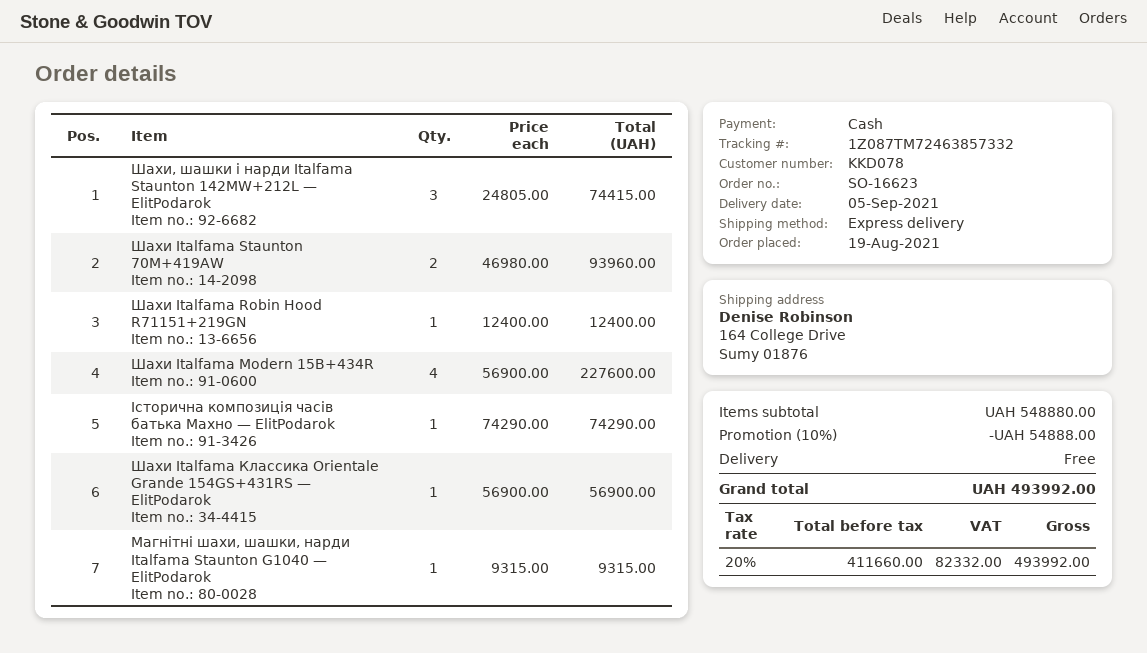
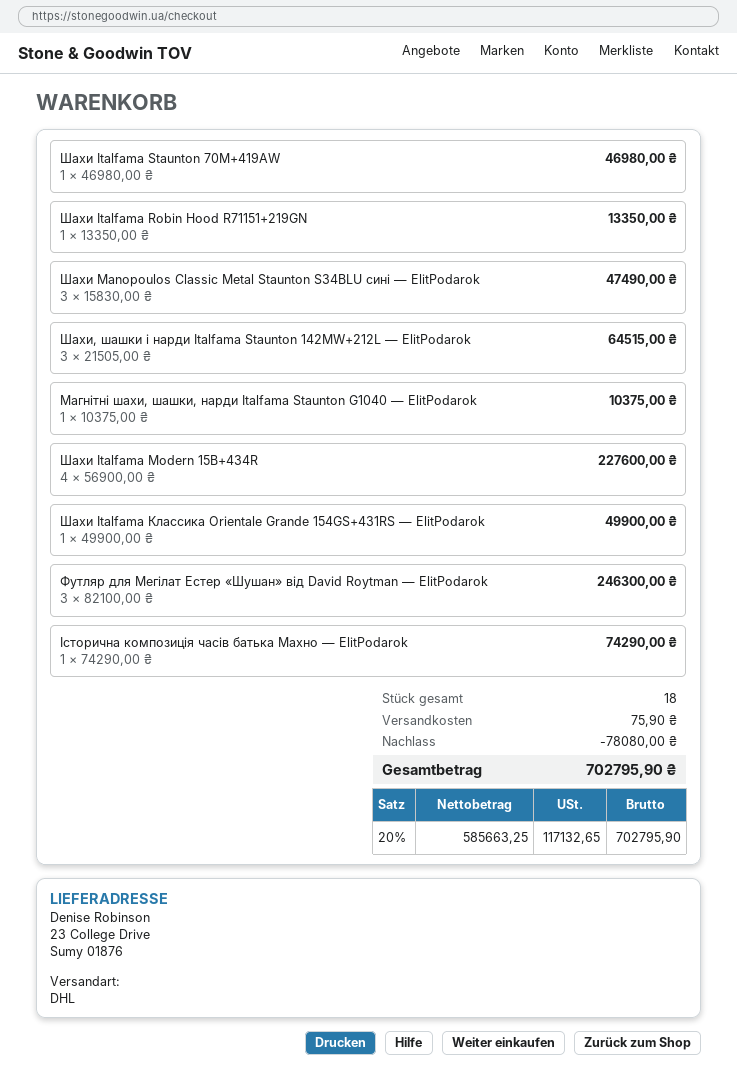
shipping method: express -> DHL
ship to: 164 College Drive, Sumy 01876 -> 23 College Drive, Sumy 01876
Шахи, шашки і нарди Italfama Staunton 142MW+212L — ElitPodarok: 3 x 24805.00 = 74415.00 -> 3 x 21505.00 = 64515.00
Шахи Italfama Staunton 70M+419AW: 2 x 46980.00 = 93960.00 -> 1 x 46980.00 = 46980.00
Шахи Italfama Robin Hood R71151+219GN: 1 x 12400.00 = 12400.00 -> 1 x 13350.00 = 13350.00
Шахи Italfama Классика Orientale Grande 154GS+431RS — ElitPodarok: 1 x 56900.00 = 56900.00 -> 1 x 49900.00 = 49900.00
Магнітні шахи, шашки, нарди Italfama Staunton G1040 — ElitPodarok: 1 x 9315.00 = 9315.00 -> 1 x 10375.00 = 10375.00
Шахи Manopoulos Classic Metal Staunton S34BLU сині — ElitPodarok: none -> 3 x 15830.00 = 47490.00
Футляр для Мегілат Естер «Шушан» від David Roytman — ElitPodarok: none -> 3 x 82100.00 = 246300.00
discount: 54888.00 -> 78080.00
shipping: 0.00 -> 75.90
net: 411660.00 -> 585663.25
tax: 20% = 82332.00 -> 20% = 117132.65
total: 493992.00 -> 702795.90

